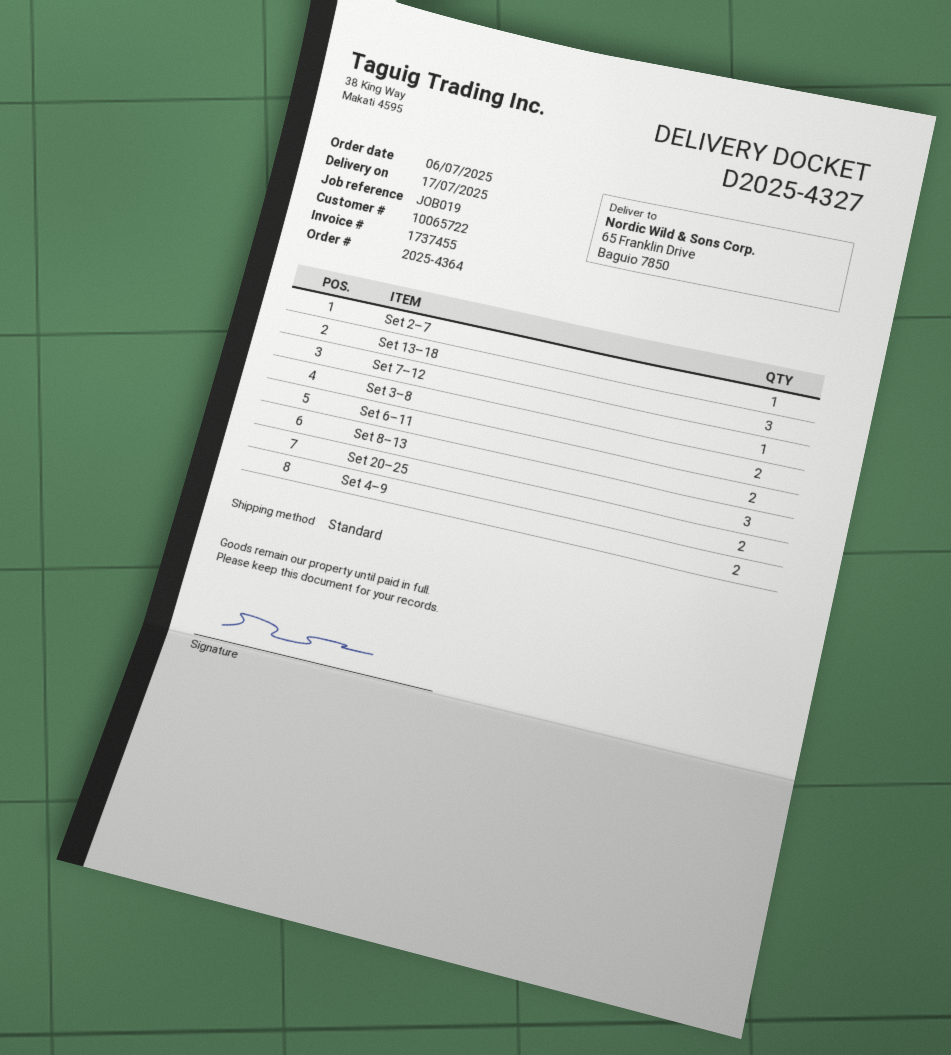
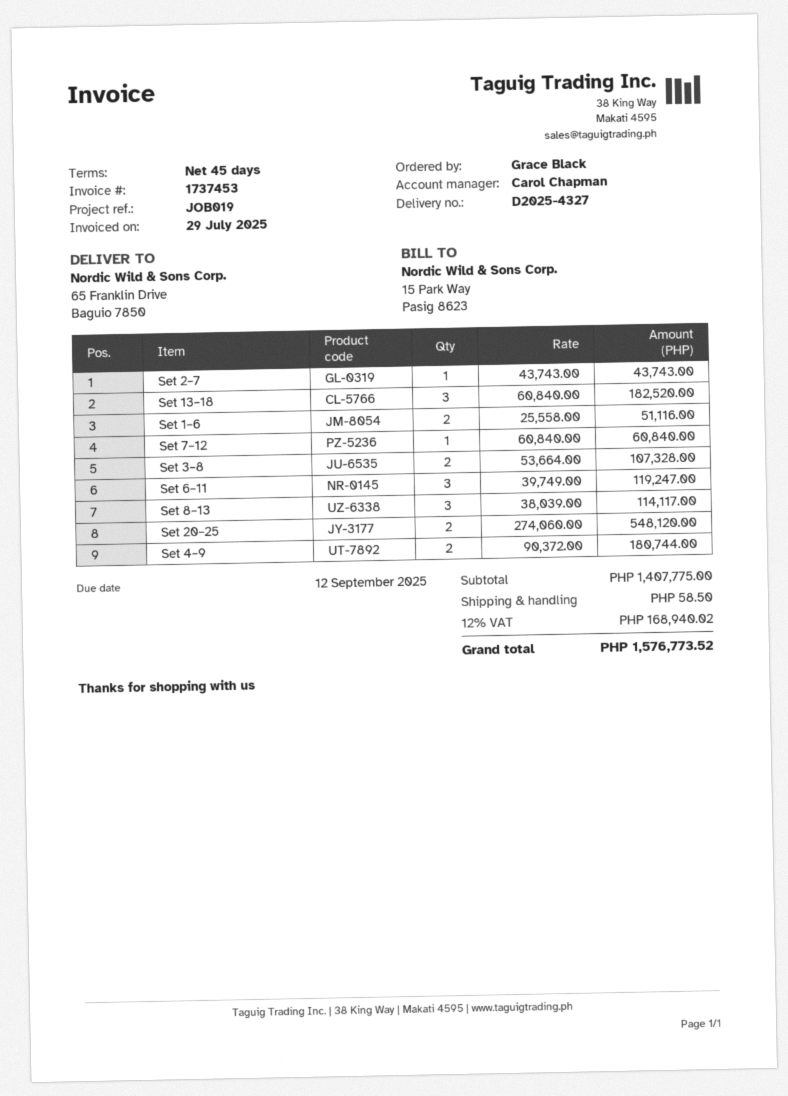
invoice number: 1737455 -> 1737453
Set 6–11: 2 -> 3
Set 1–6: none -> 2

